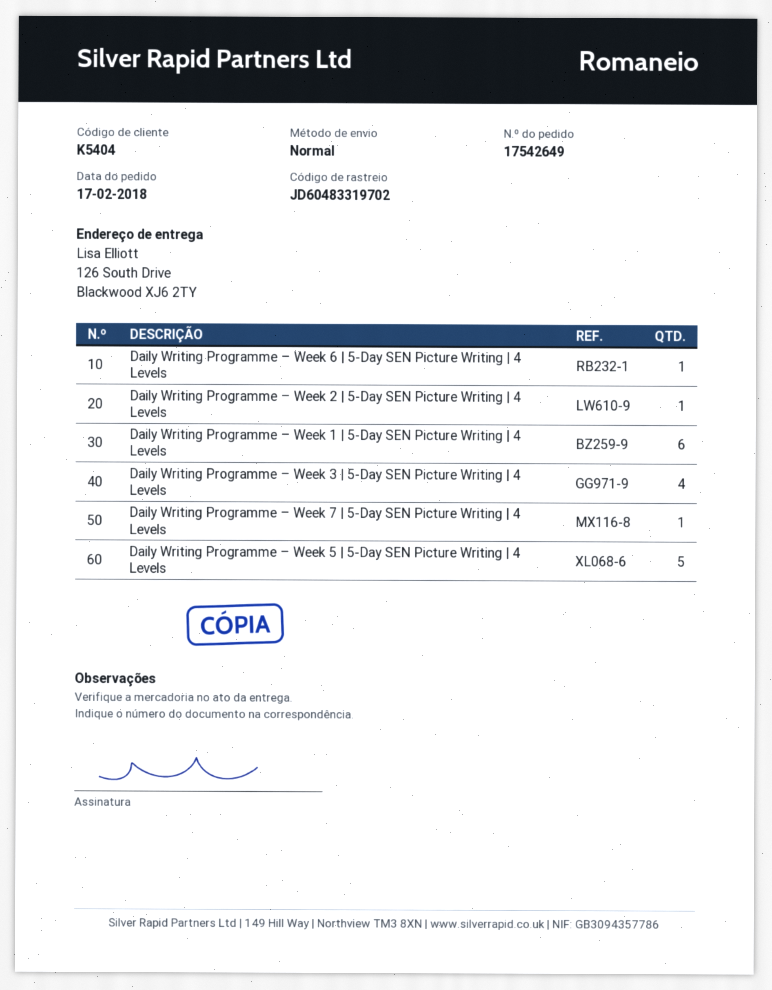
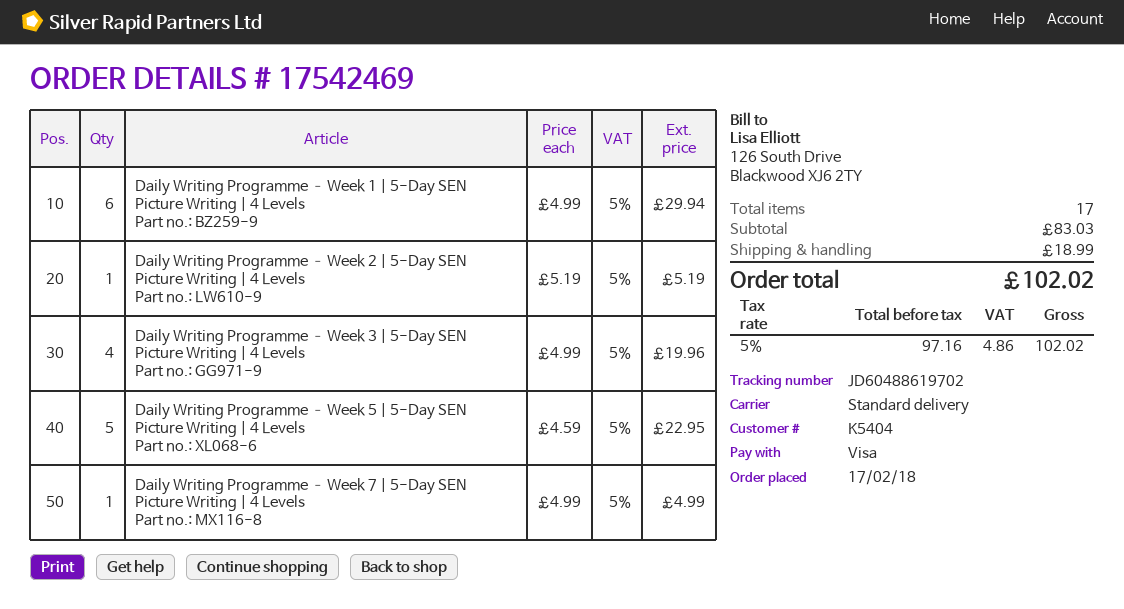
order number: 17542649 -> 17542469
tracking number: JD60483319702 -> JD60488619702
Daily Writing Programme – Week 6 | 5-Day SEN Picture Writing | 4 Levels: 1 -> none

